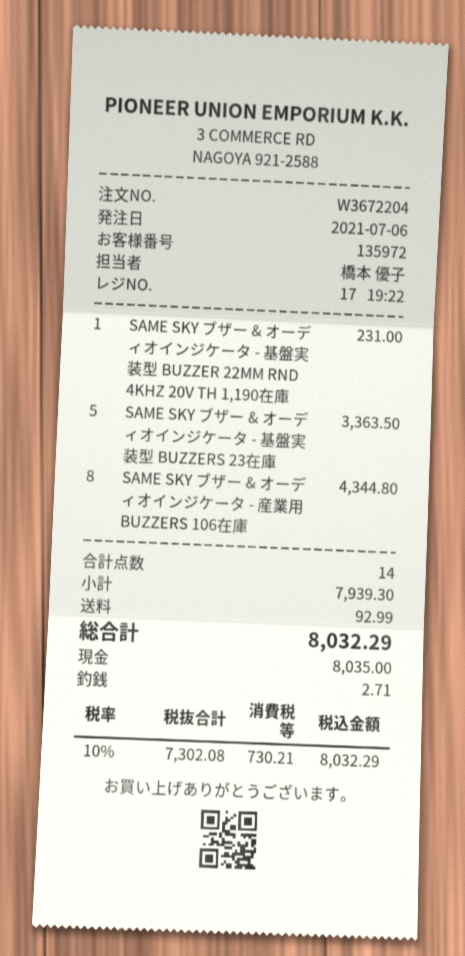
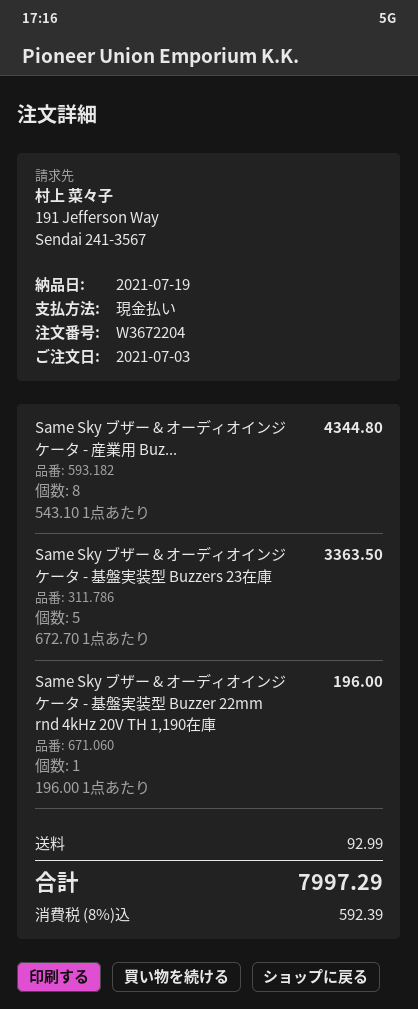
order date: 2021-07-06 -> 2021-07-03
SAME SKY ブザー & オーディオインジケータ - 基盤実装型 BUZZER 22MM RND 4KHZ 20V TH 1,190在庫: 1 for 231.00 -> 1 for 196.00
tax: 10% = 730.21 -> 8% = 592.39
total: 8032.29 -> 7997.29

